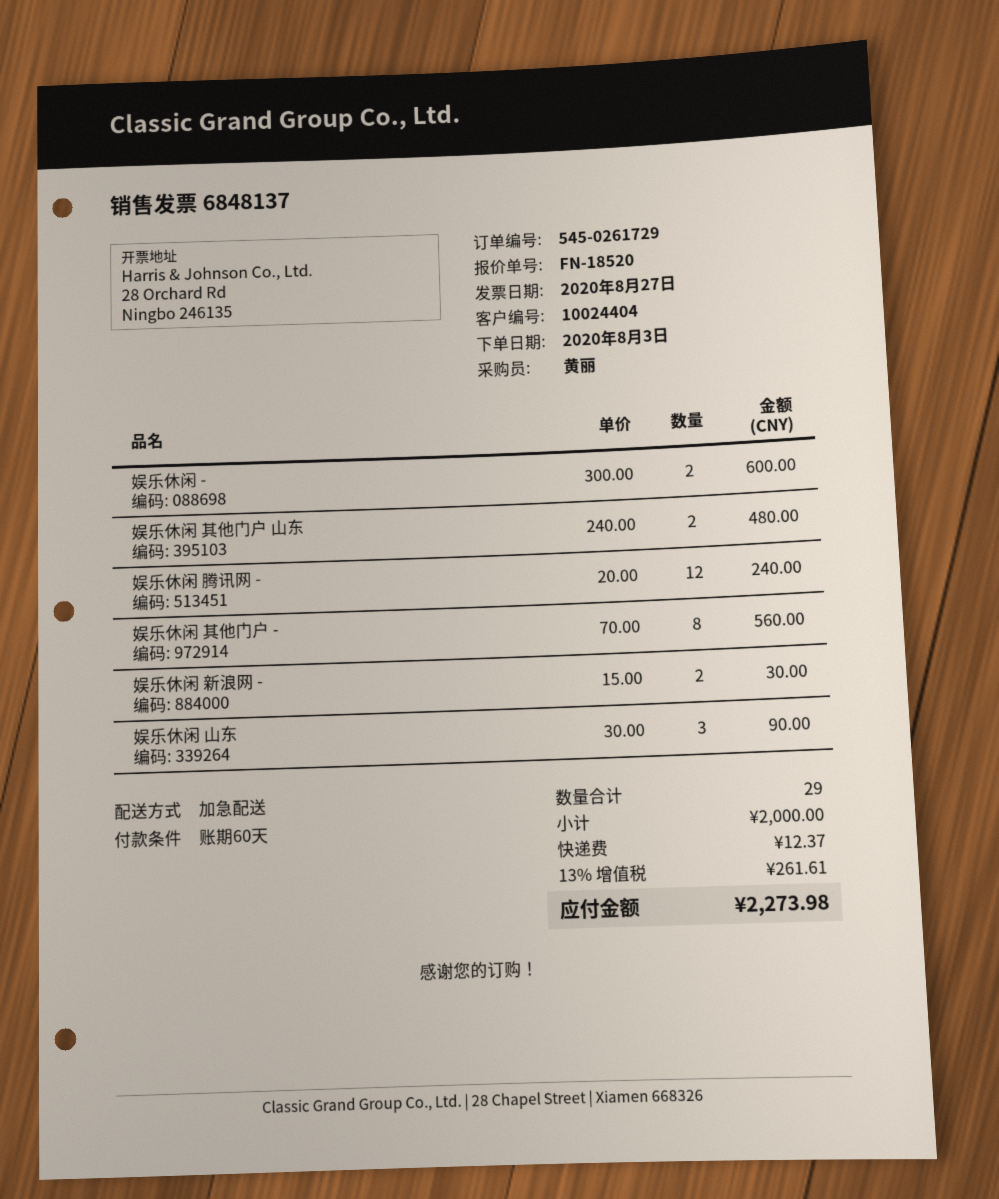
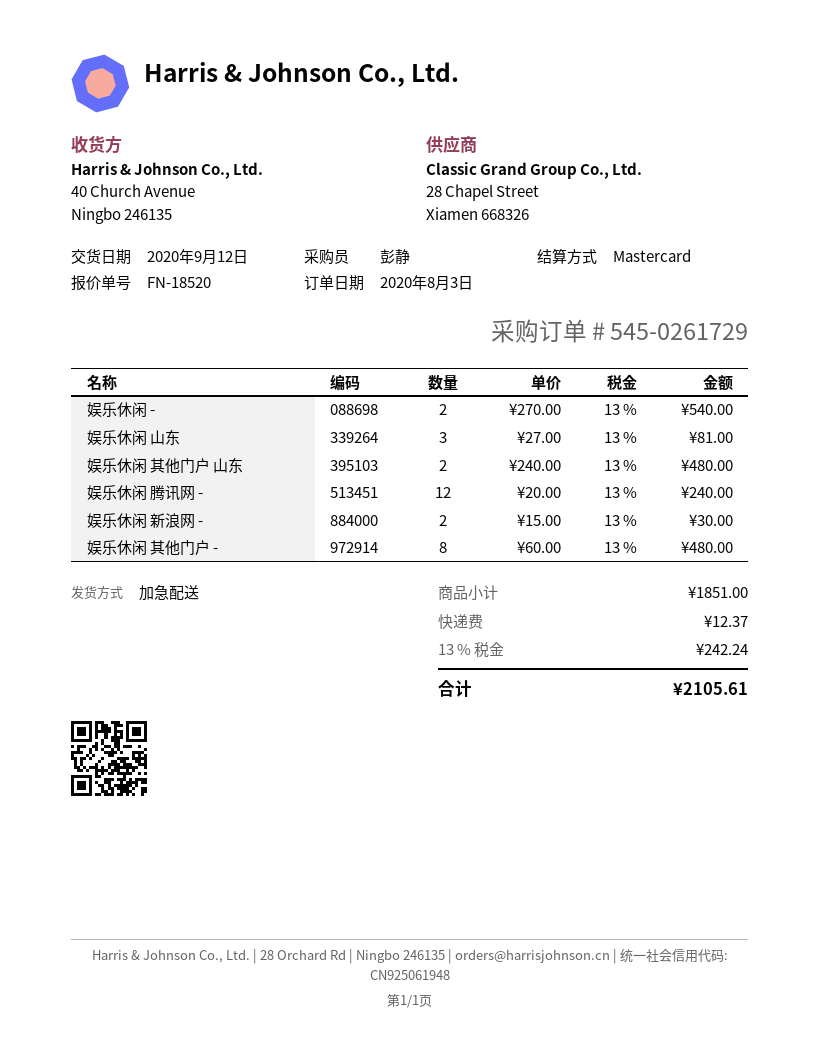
ordered by: 黄丽 -> 彭静
娱乐休闲 -: 2 x 300.00 = 600.00 -> 2 x 270.00 = 540.00
娱乐休闲 其他门户 -: 8 x 70.00 = 560.00 -> 8 x 60.00 = 480.00
娱乐休闲 山东: 3 x 30.00 = 90.00 -> 3 x 27.00 = 81.00
subtotal: 2000.00 -> 1851.00
tax: 13% = 261.61 -> 13% = 242.24
total: 2273.98 -> 2105.61

